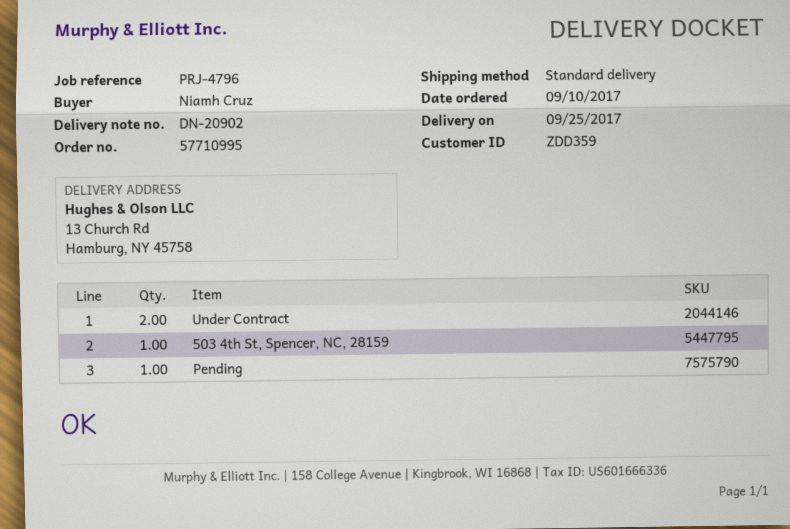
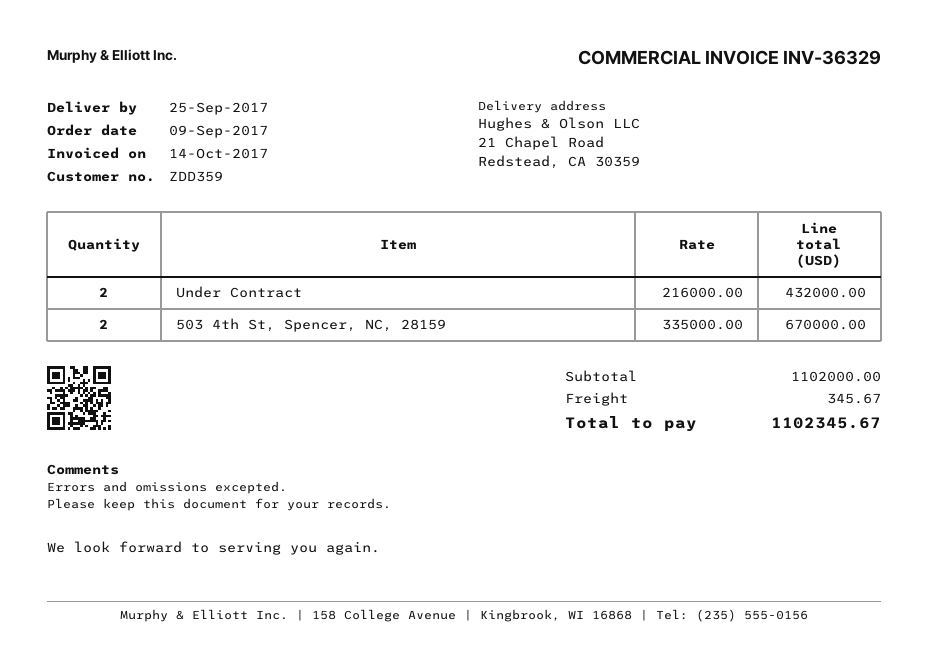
order date: 2017-09-10 -> 2017-09-09
ship to: 13 Church Rd, Hamburg, NY 45758 -> 21 Chapel Road, Redstead, CA 30359
503 4th St, Spencer, NC, 28159: 1 -> 2
Pending: 1 -> none

